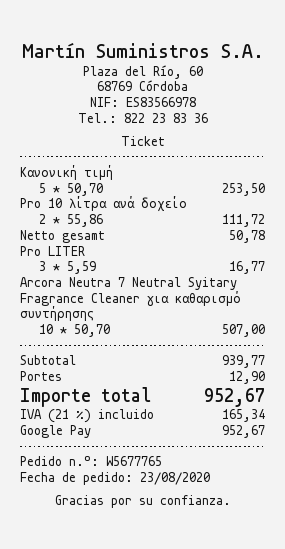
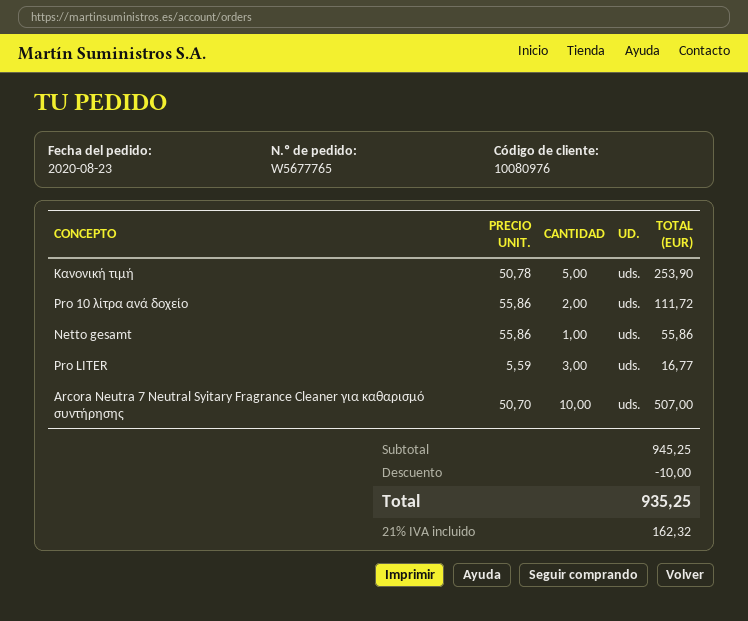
Κανονική τιμή: 5 x 50.70 = 253.50 -> 5 x 50.78 = 253.90
Netto gesamt: 1 x 50.78 = 50.78 -> 1 x 55.86 = 55.86
subtotal: 939.77 -> 945.25
discount: none -> 10.00
shipping: 12.90 -> none
tax: 21% = 165.34 -> 21% = 162.32
total: 952.67 -> 935.25

